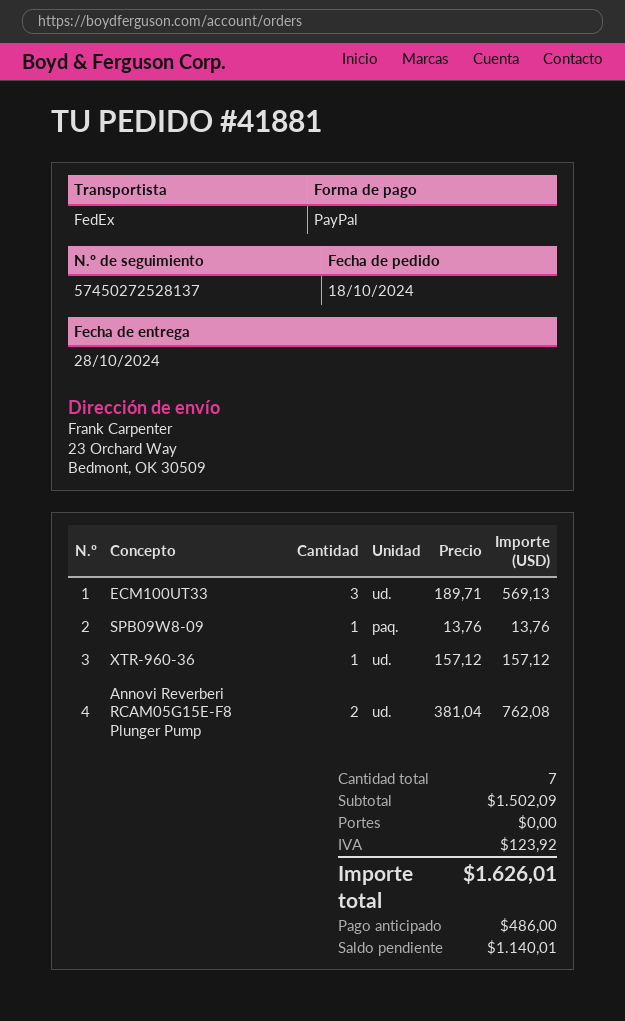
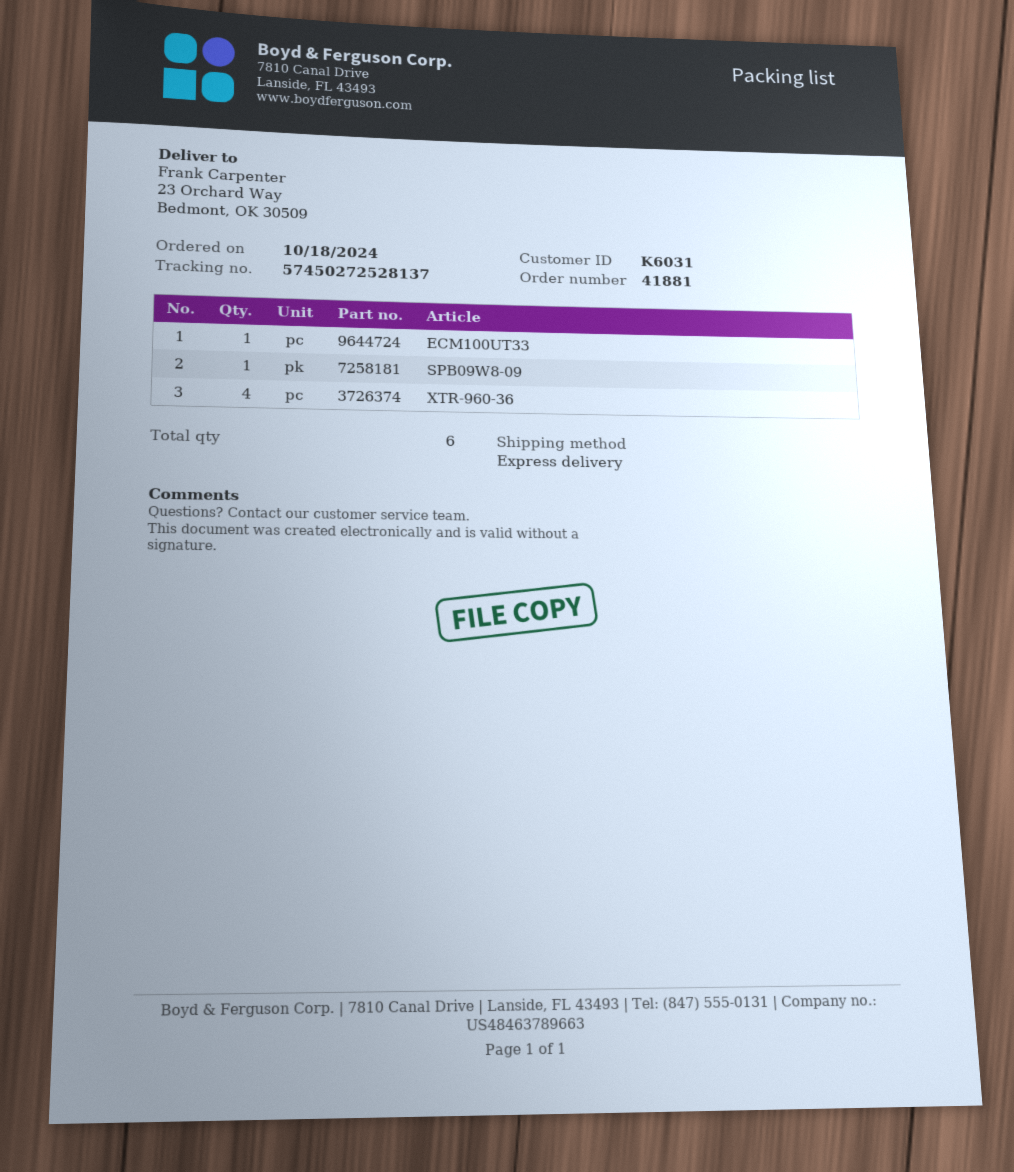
shipping method: FedEx -> express
ECM100UT33: 3 -> 1
XTR-960-36: 1 -> 4
Annovi Reverberi RCAM05G15E-F8 Plunger Pump: 2 -> none
total quantity: 7 -> 6

